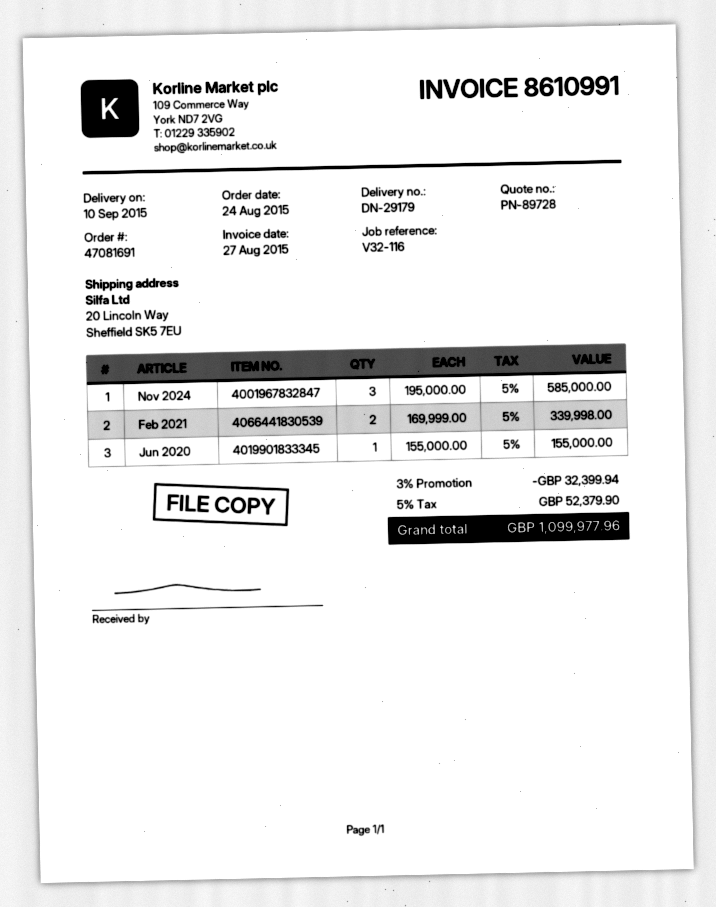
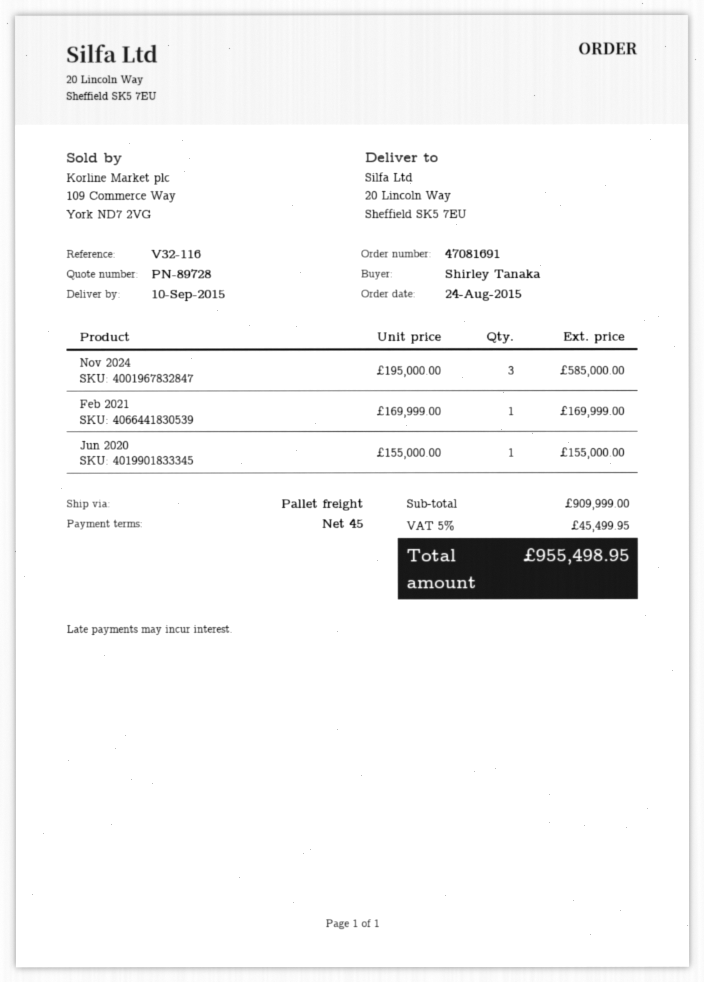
Feb 2021: 2 x 169999.00 = 339998.00 -> 1 x 169999.00 = 169999.00
discount: 3% = 32399.94 -> none
tax: 5% = 52379.90 -> 5% = 45499.95
total: 1099977.96 -> 955498.95

